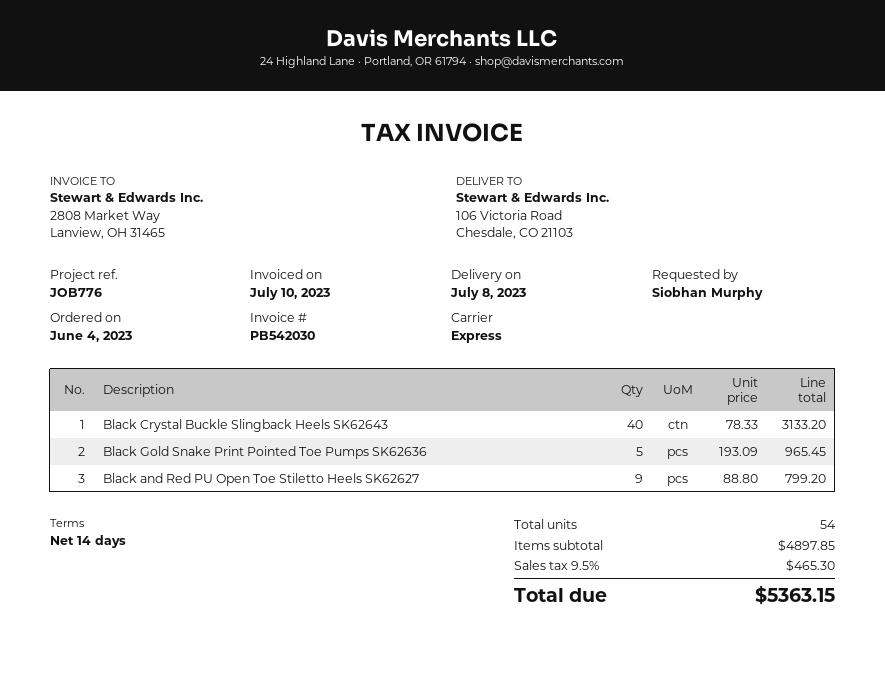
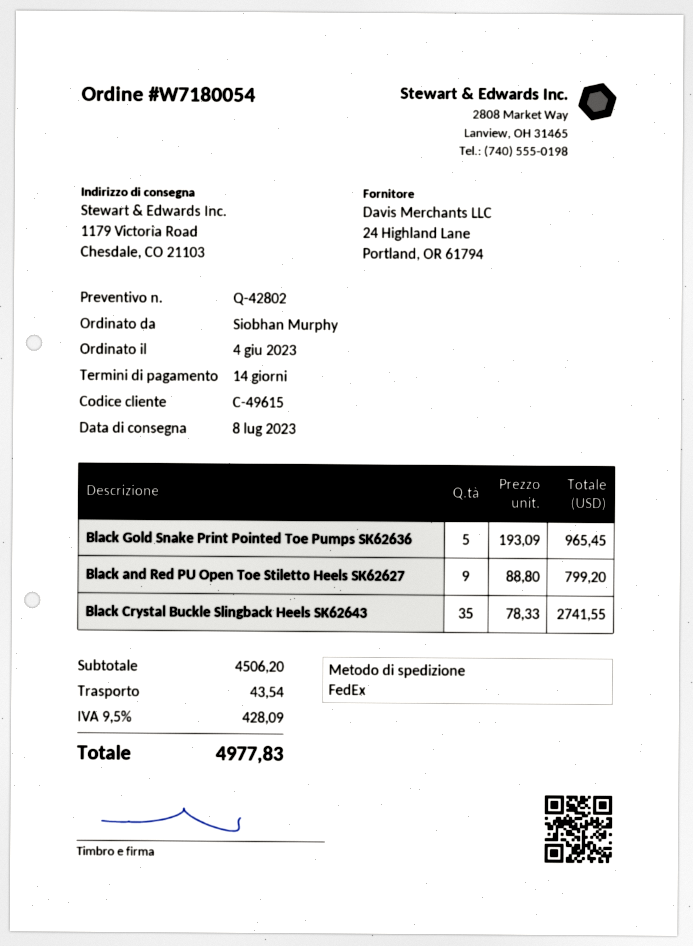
shipping method: express -> FedEx
ship to: 106 Victoria Road, Chesdale, CO 21103 -> 1179 Victoria Road, Chesdale, CO 21103
Black Crystal Buckle Slingback Heels SK62643: 40 x 78.33 = 3133.20 -> 35 x 78.33 = 2741.55
subtotal: 4897.85 -> 4506.20
shipping: none -> 43.54
tax: 9.5% = 465.30 -> 9.5% = 428.09
total: 5363.15 -> 4977.83

